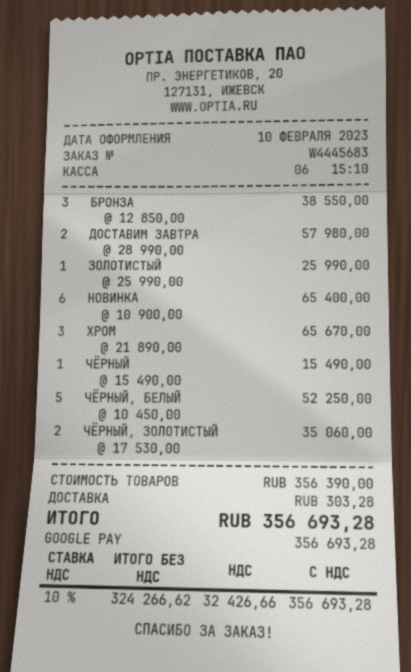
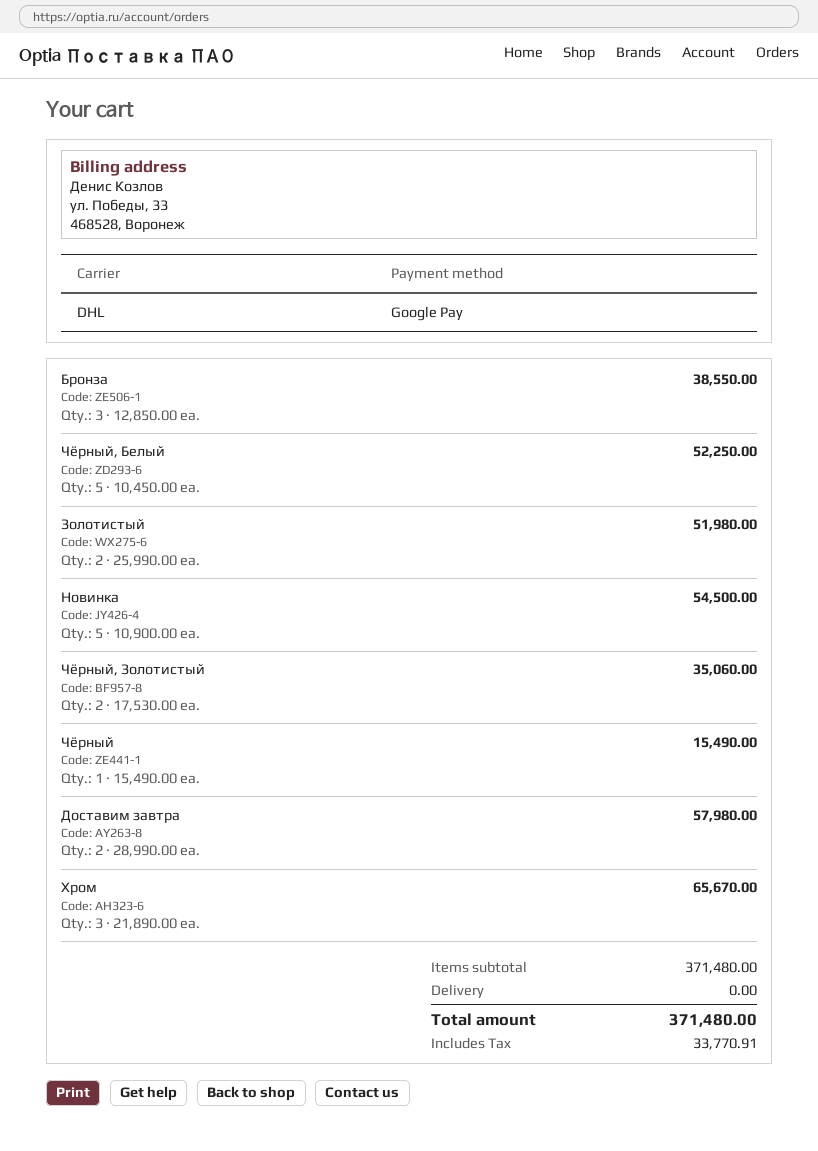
ЗОЛОТИСТЫЙ: 1 x 25990.00 = 25990.00 -> 2 x 25990.00 = 51980.00
НОВИНКА: 6 x 10900.00 = 65400.00 -> 5 x 10900.00 = 54500.00
subtotal: 356390.00 -> 371480.00
shipping: 303.28 -> 0.00
tax: 32426.66 -> 33770.91
total: 356693.28 -> 371480.00

